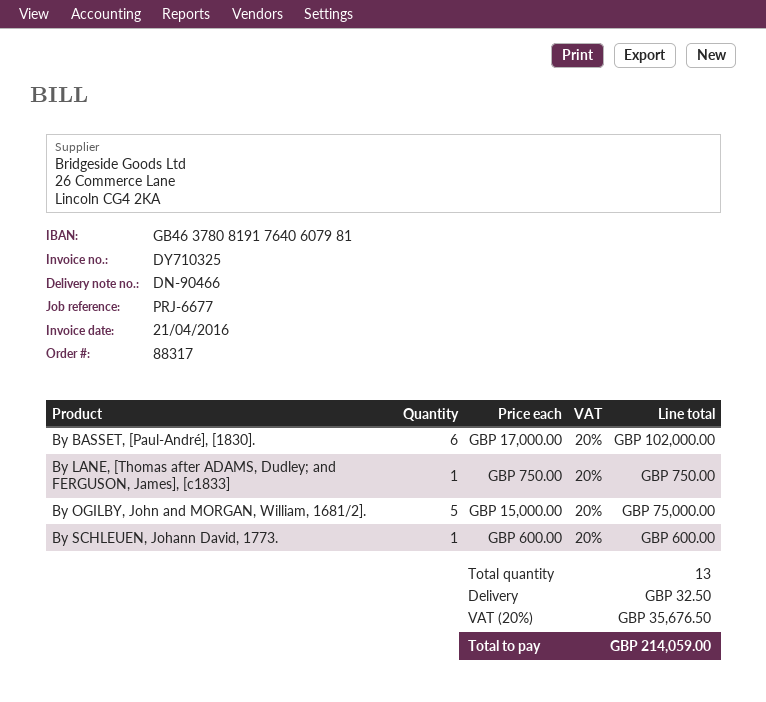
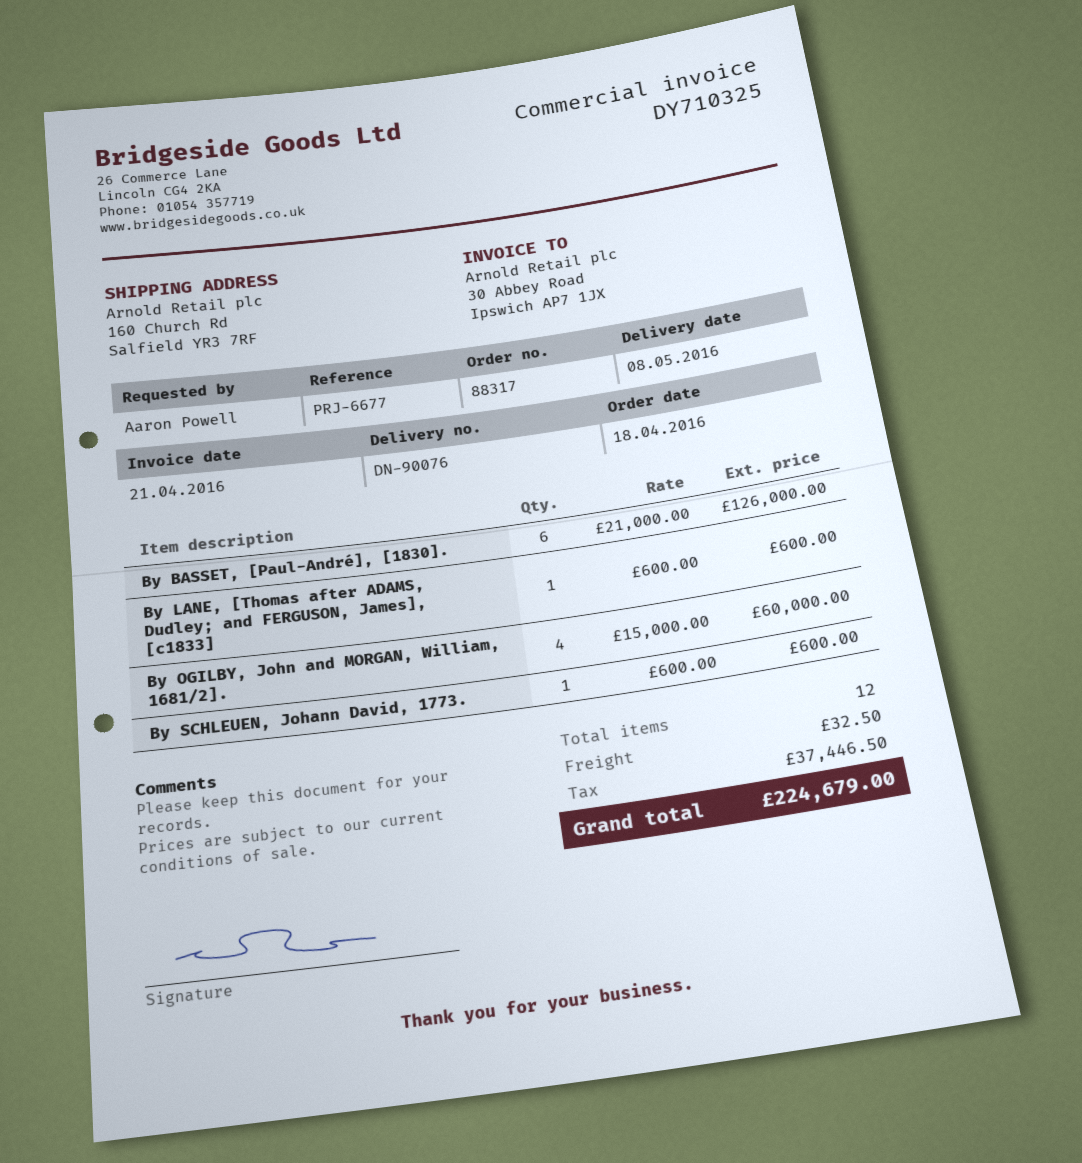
delivery note number: DN-90466 -> DN-90076
By BASSET, [Paul-André], [1830].: 6 x 17000.00 = 102000.00 -> 6 x 21000.00 = 126000.00
By LANE, [Thomas after ADAMS, Dudley; and FERGUSON, James], [c1833]: 1 x 750.00 = 750.00 -> 1 x 600.00 = 600.00
By OGILBY, John and MORGAN, William, 1681/2].: 5 x 15000.00 = 75000.00 -> 4 x 15000.00 = 60000.00
total quantity: 13 -> 12
tax: 35676.50 -> 37446.50
total: 214059.00 -> 224679.00

